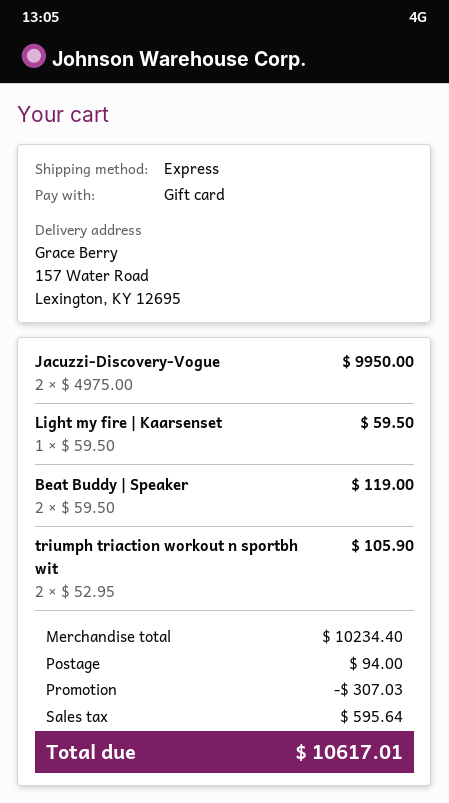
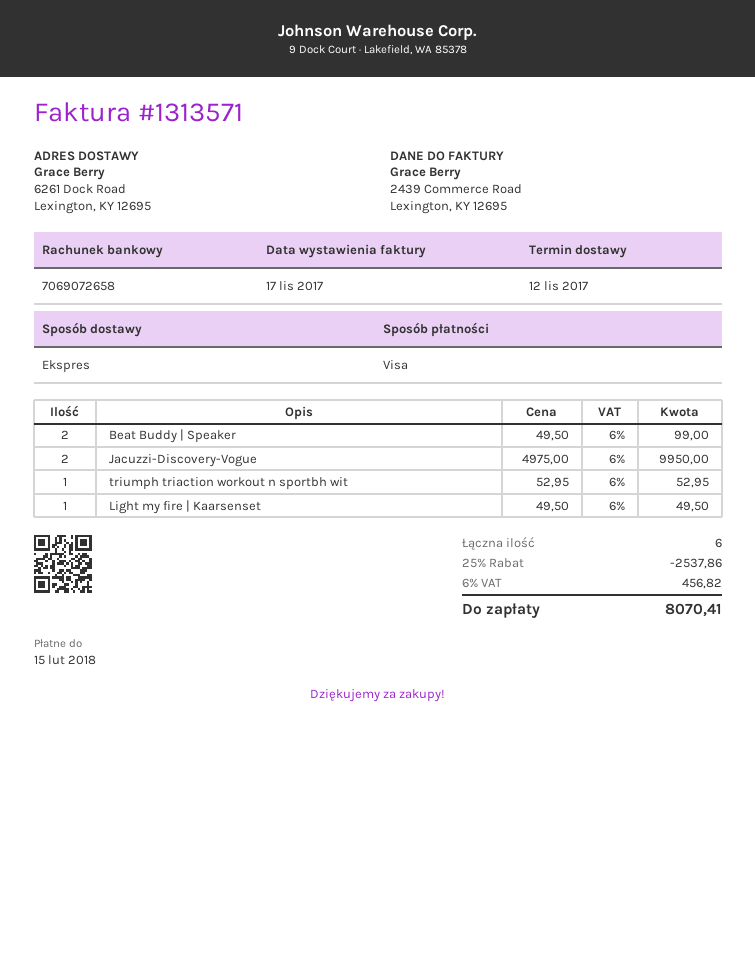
payment method: gift card -> Visa
ship to: 157 Water Road, Lexington, KY 12695 -> 6261 Dock Road, Lexington, KY 12695
Light my fire | Kaarsenset: 1 x 59.50 = 59.50 -> 1 x 49.50 = 49.50
Beat Buddy | Speaker: 2 x 59.50 = 119.00 -> 2 x 49.50 = 99.00
triumph triaction workout n sportbh wit: 2 x 52.95 = 105.90 -> 1 x 52.95 = 52.95
discount: 307.03 -> 2537.86
shipping: 94.00 -> none
tax: 595.64 -> 456.82
total: 10617.01 -> 8070.41

